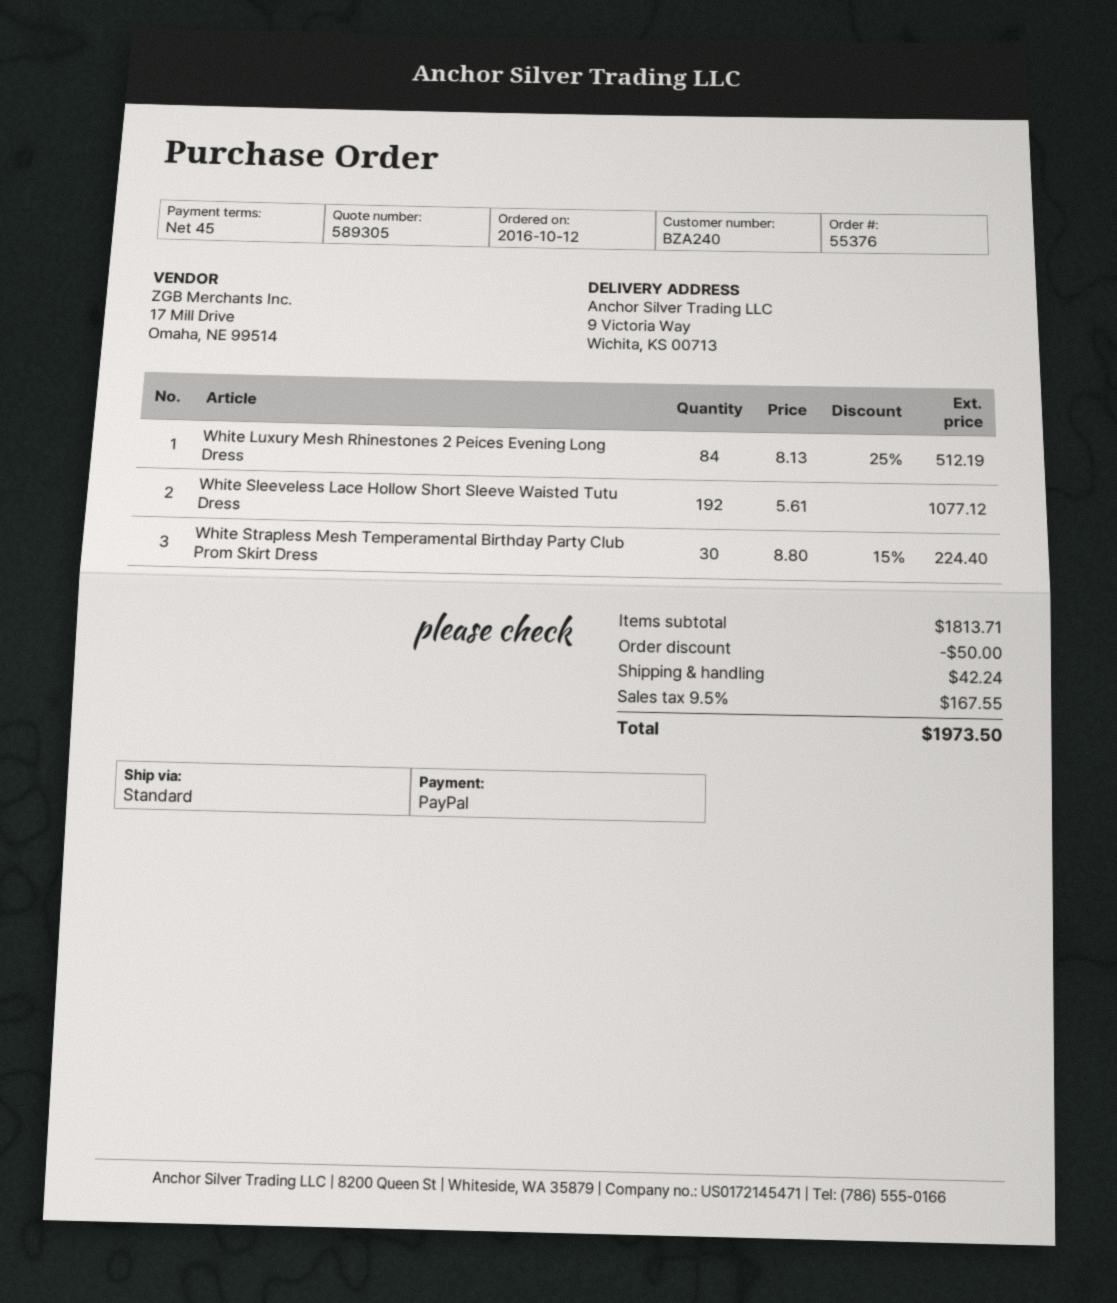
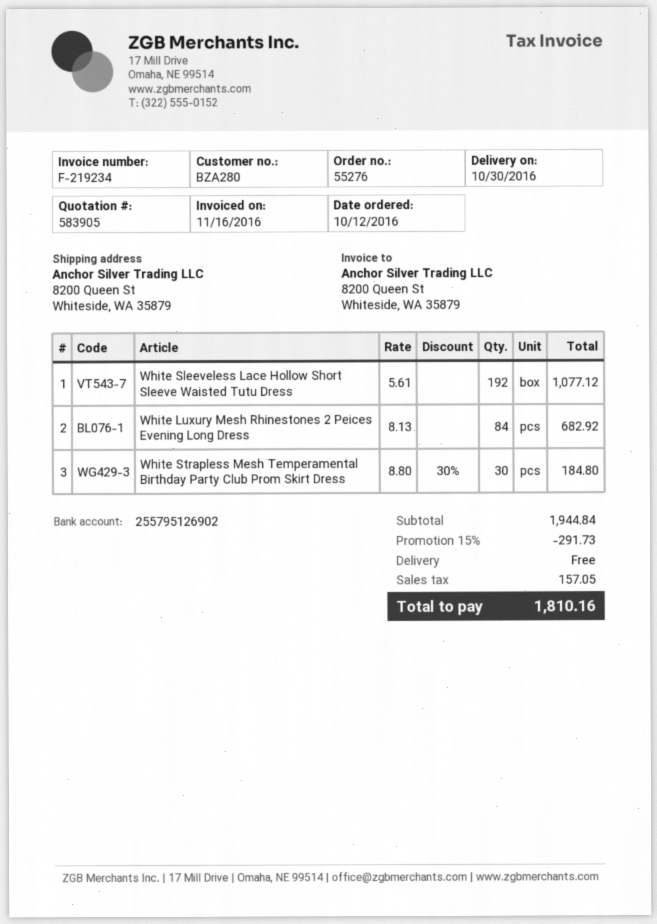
quote number: 589305 -> 583905
order number: 55376 -> 55276
customer number: BZA240 -> BZA280
ship to: 9 Victoria Way, Wichita, KS 00713 -> 8200 Queen St, Whiteside, WA 35879
White Luxury Mesh Rhinestones 2 Peices Evening Long Dress: 84 x 8.13 - 25% = 512.19 -> 84 x 8.13 = 682.92
White Strapless Mesh Temperamental Birthday Party Club Prom Skirt Dress: 30 x 8.80 - 15% = 224.40 -> 30 x 8.80 - 30% = 184.80
subtotal: 1813.71 -> 1944.84
discount: 50.00 -> 291.73
shipping: 42.24 -> 0.00
tax: 167.55 -> 157.05
total: 1973.50 -> 1810.16

